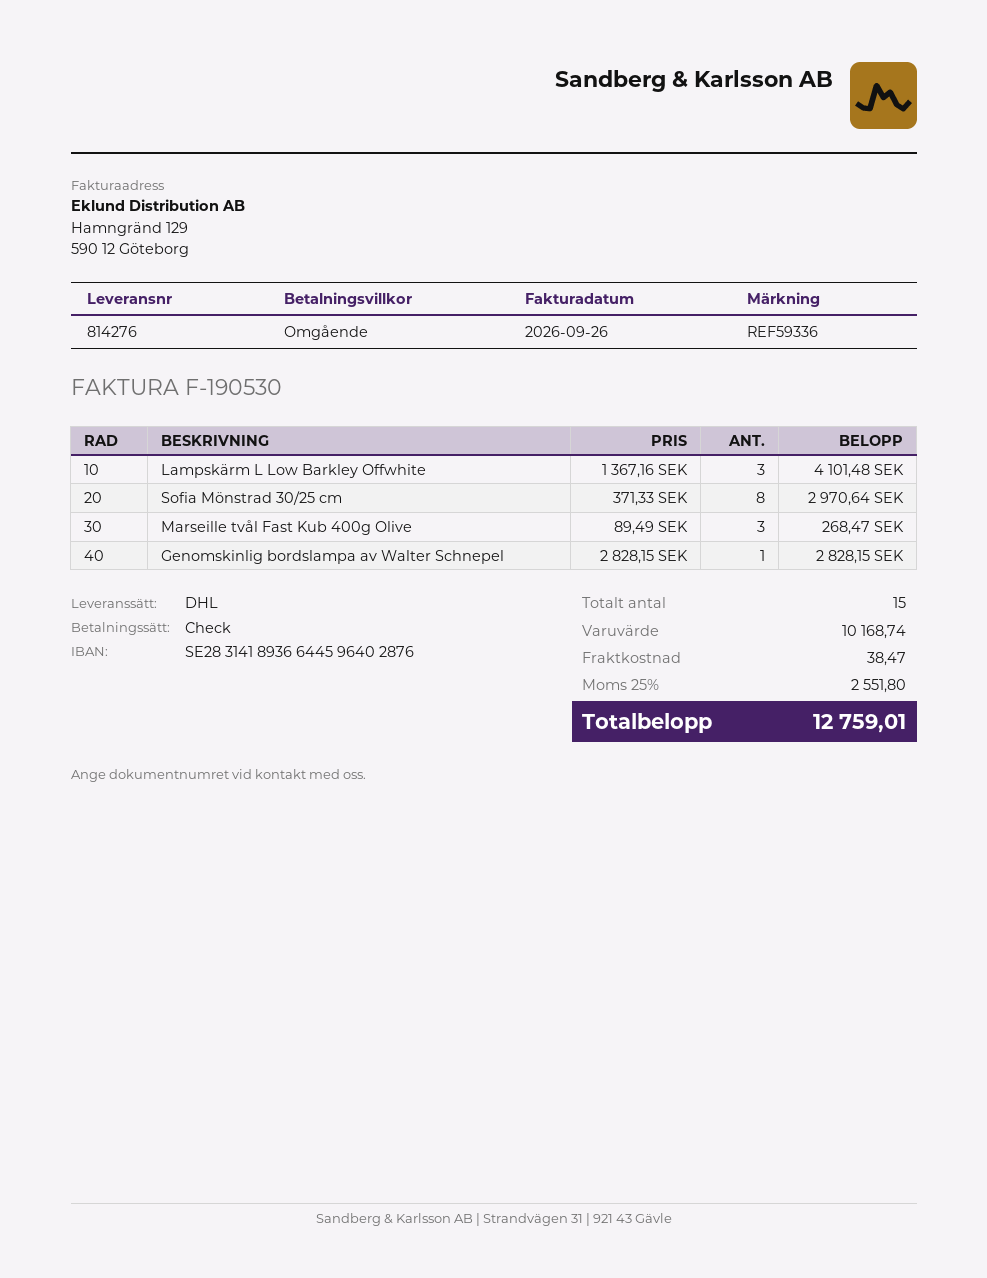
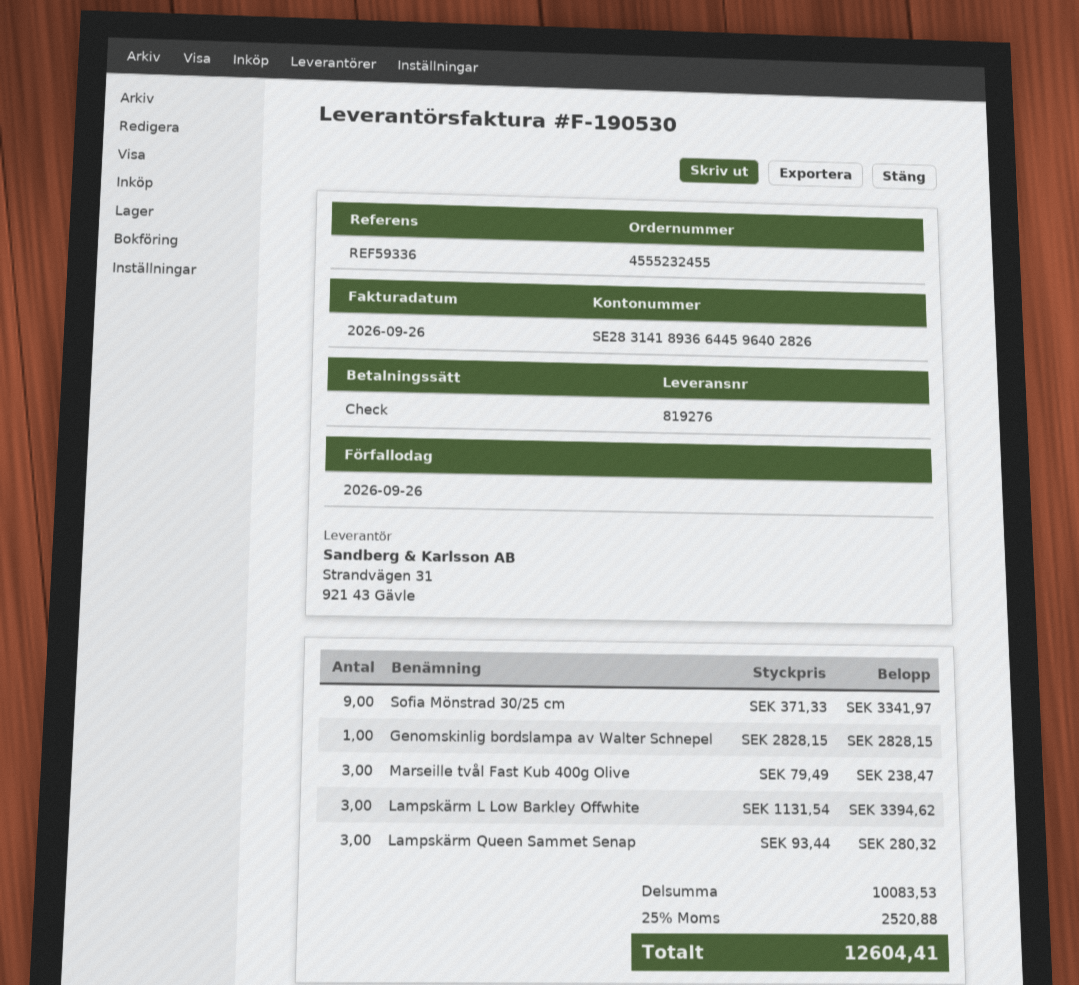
delivery note number: 814276 -> 819276
bank account: SE2831418936644596402876 -> SE2831418936644596402826
Lampskärm L Low Barkley Offwhite: 3 x 1367.16 = 4101.48 -> 3 x 1131.54 = 3394.62
Sofia Mönstrad 30/25 cm: 8 x 371.33 = 2970.64 -> 9 x 371.33 = 3341.97
Marseille tvål Fast Kub 400g Olive: 3 x 89.49 = 268.47 -> 3 x 79.49 = 238.47
Lampskärm Queen Sammet Senap: none -> 3 x 93.44 = 280.32
subtotal: 10168.74 -> 10083.53
shipping: 38.47 -> none
tax: 25% = 2551.80 -> 25% = 2520.88
total: 12759.01 -> 12604.41

